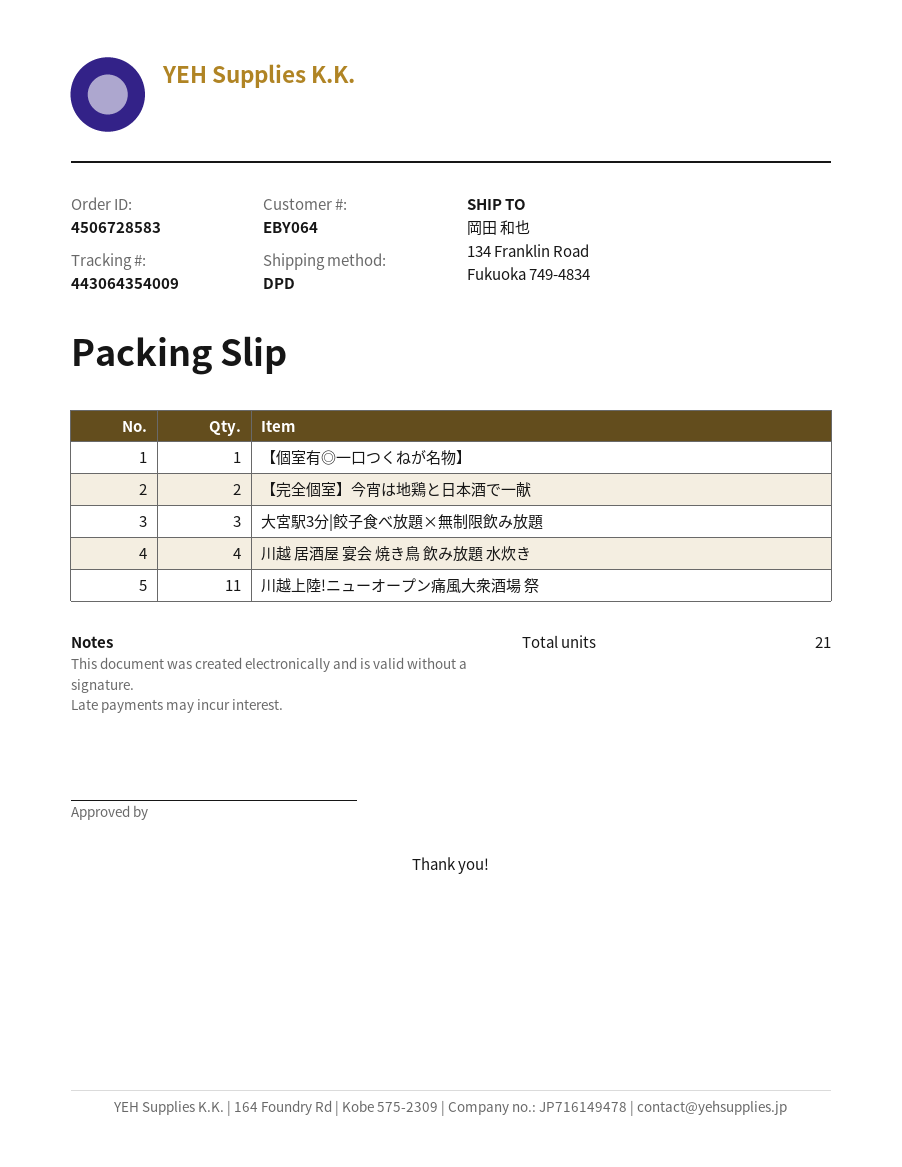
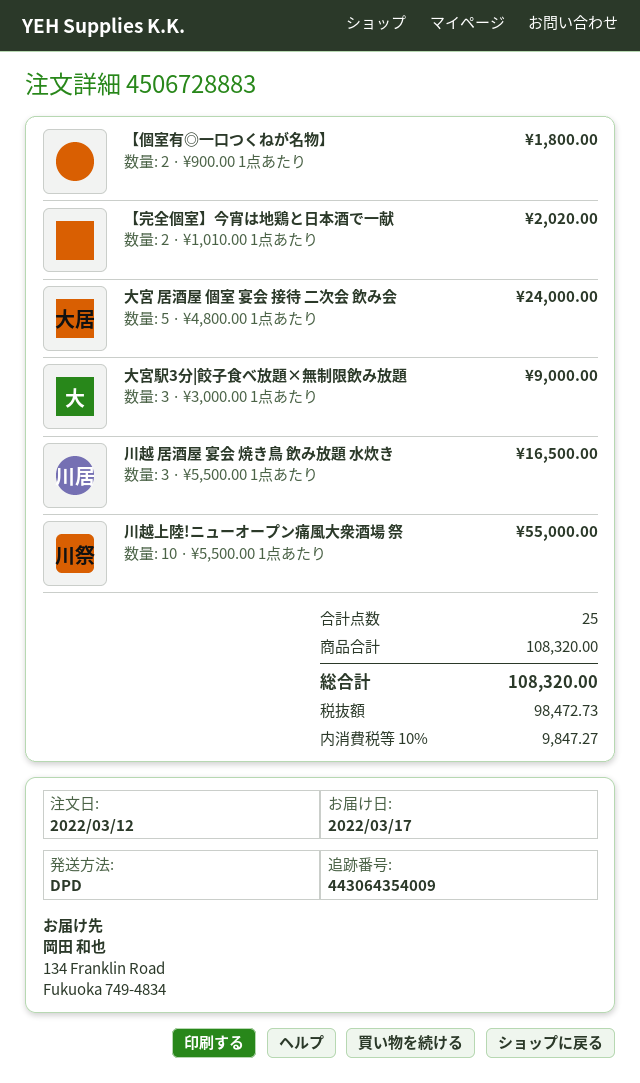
order number: 4506728583 -> 4506728883
【個室有◎一口つくねが名物】: 1 -> 2
川越 居酒屋 宴会 焼き鳥 飲み放題 水炊き: 4 -> 3
川越上陸!ニューオープン痛風大衆酒場 祭: 11 -> 10
大宮 居酒屋 個室 宴会 接待 二次会 飲み会: none -> 5
total quantity: 21 -> 25

